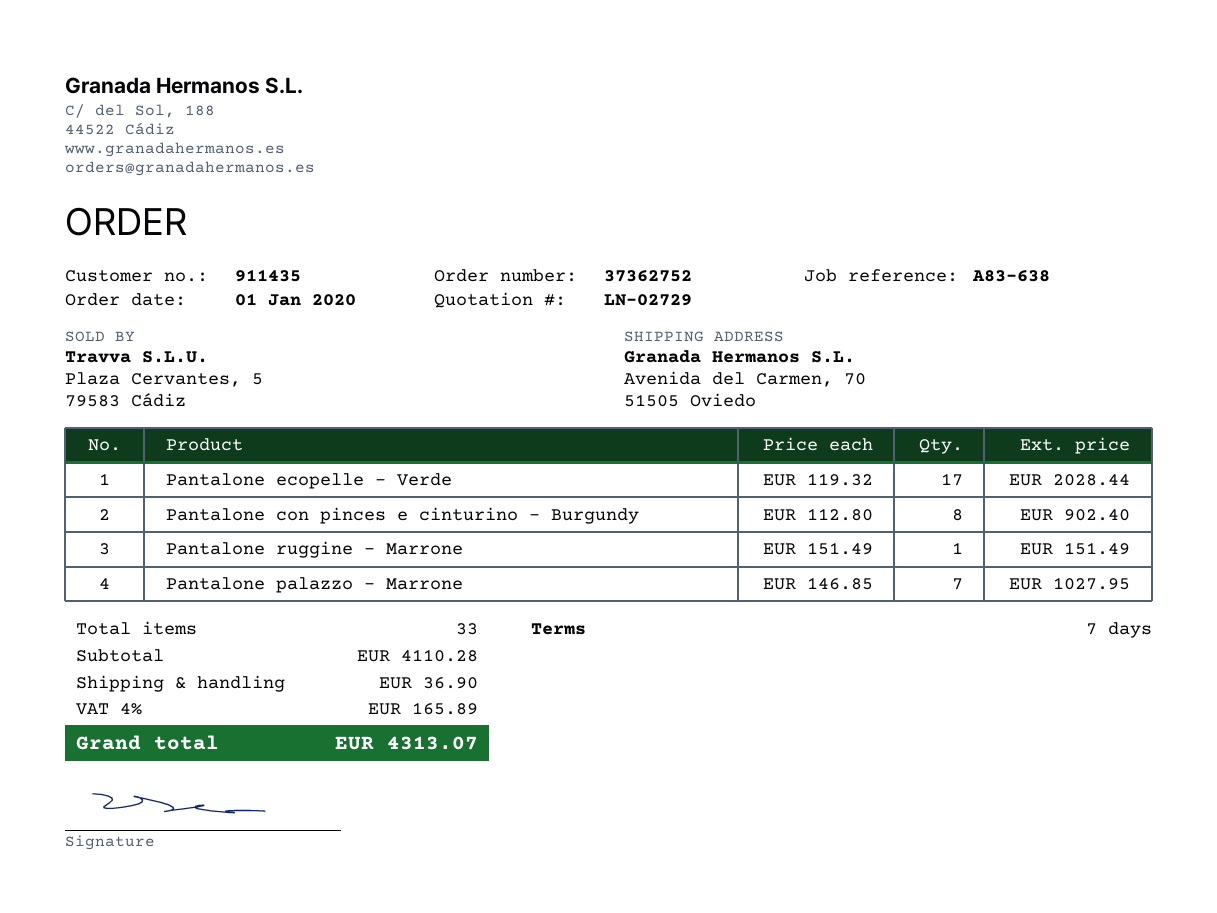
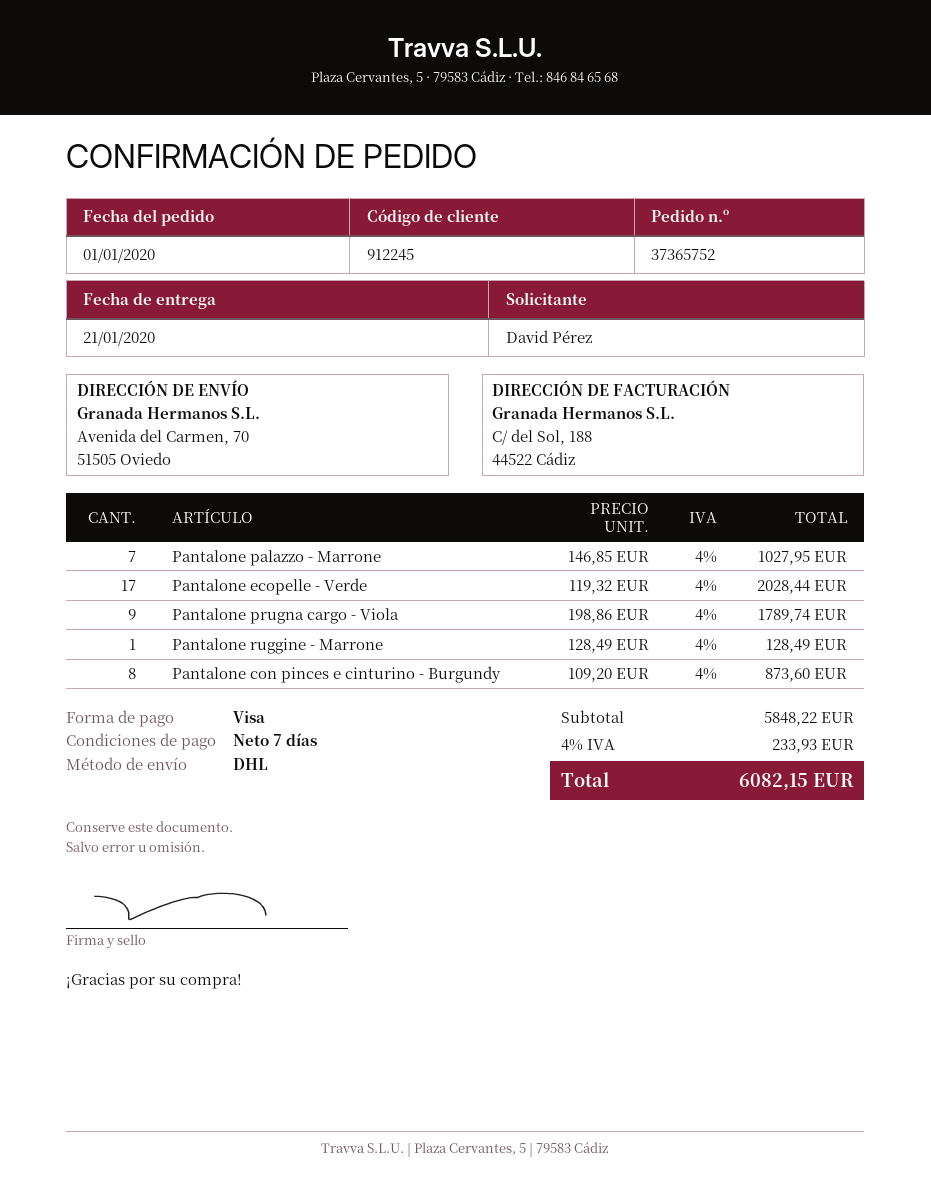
order number: 37362752 -> 37365752
customer number: 911435 -> 912245
Pantalone con pinces e cinturino - Burgundy: 8 x 112.80 = 902.40 -> 8 x 109.20 = 873.60
Pantalone ruggine - Marrone: 1 x 151.49 = 151.49 -> 1 x 128.49 = 128.49
Pantalone prugna cargo - Viola: none -> 9 x 198.86 = 1789.74
subtotal: 4110.28 -> 5848.22
shipping: 36.90 -> none
tax: 4% = 165.89 -> 4% = 233.93
total: 4313.07 -> 6082.15

